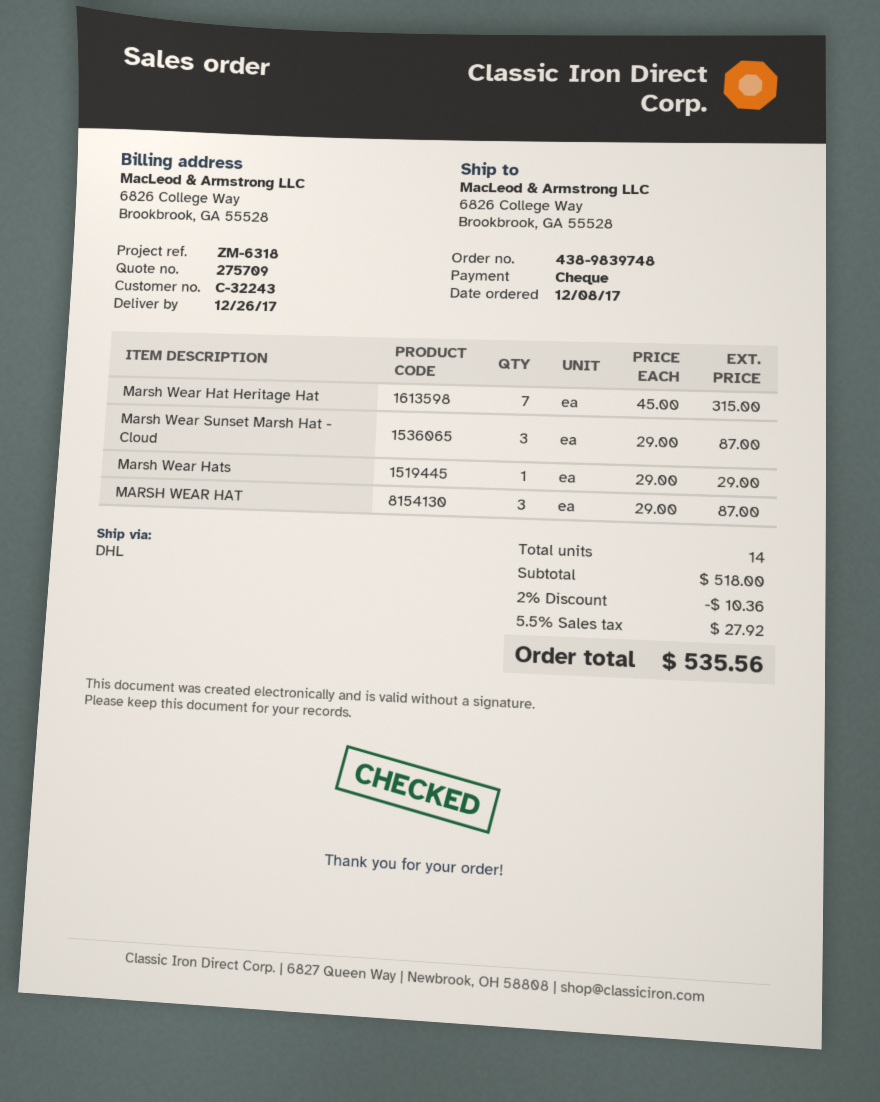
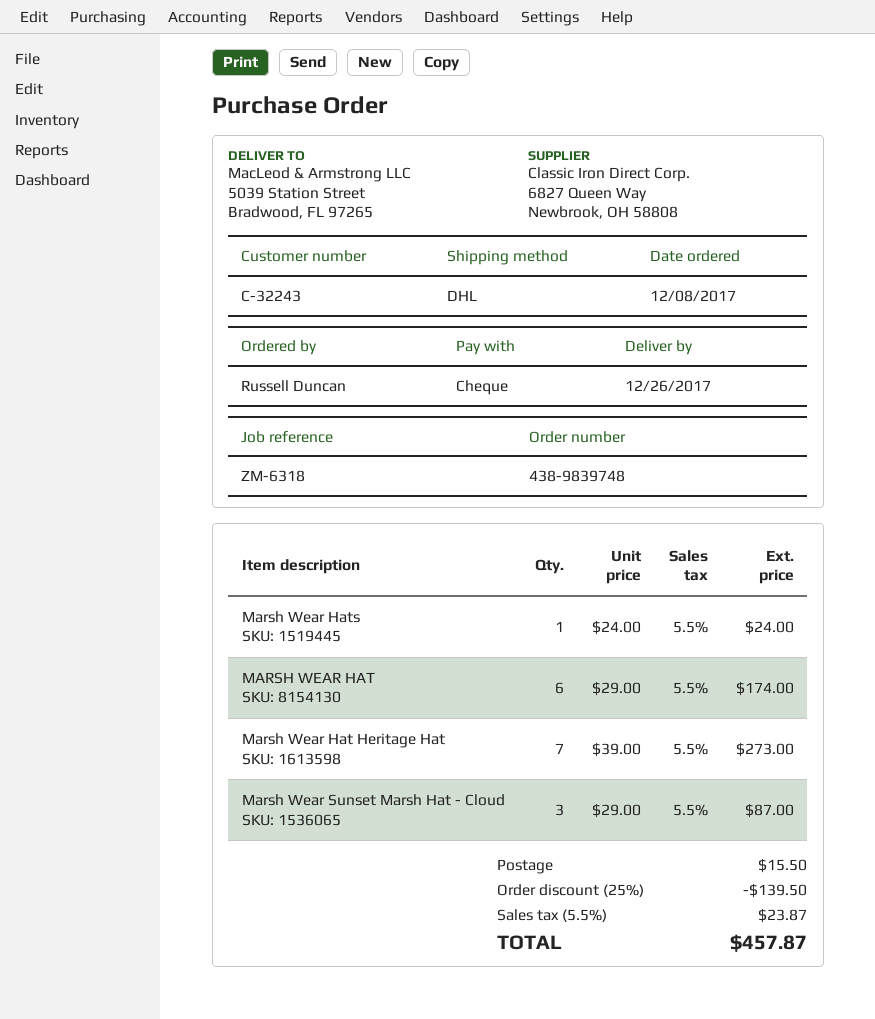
ship to: 6826 College Way, Brookbrook, GA 55528 -> 5039 Station Street, Bradwood, FL 97265
Marsh Wear Hat Heritage Hat: 7 x 45.00 = 315.00 -> 7 x 39.00 = 273.00
Marsh Wear Hats: 1 x 29.00 = 29.00 -> 1 x 24.00 = 24.00
MARSH WEAR HAT: 3 x 29.00 = 87.00 -> 6 x 29.00 = 174.00
discount: 2% = 10.36 -> 25% = 139.50
shipping: none -> 15.50
tax: 5.5% = 27.92 -> 5.5% = 23.87
total: 535.56 -> 457.87

